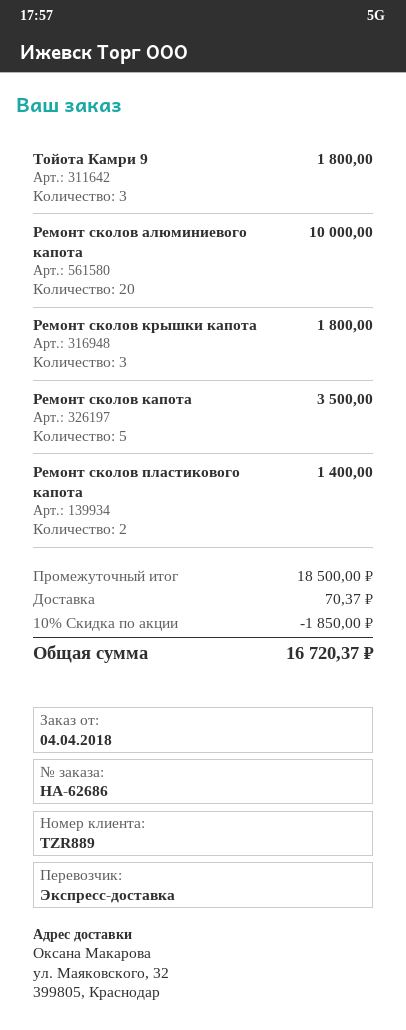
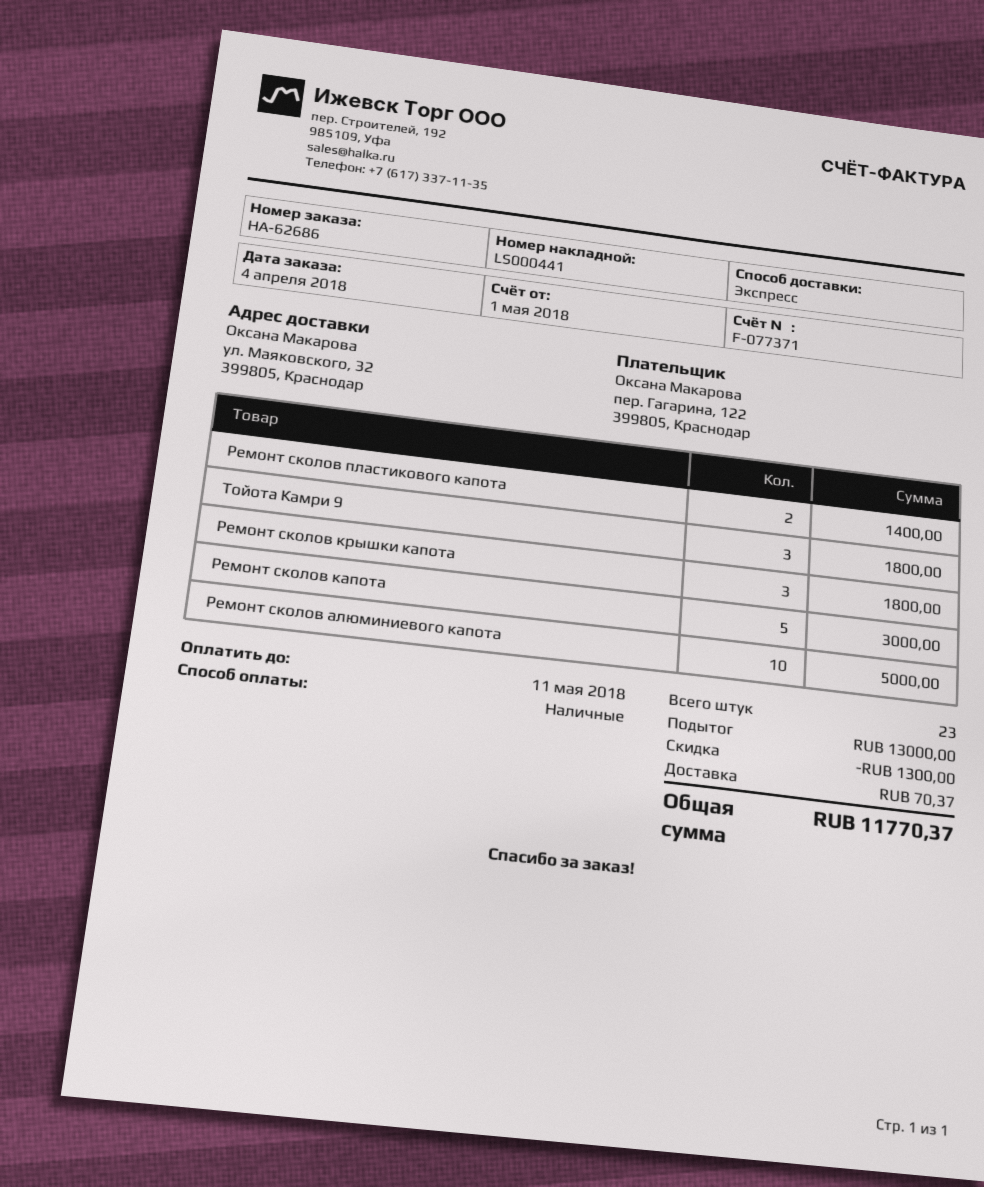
Ремонт сколов алюминиевого капота: 20 for 10000.00 -> 10 for 5000.00
Ремонт сколов капота: 5 for 3500.00 -> 5 for 3000.00
subtotal: 18500.00 -> 13000.00
discount: 1850.00 -> 1300.00
total: 16720.37 -> 11770.37

